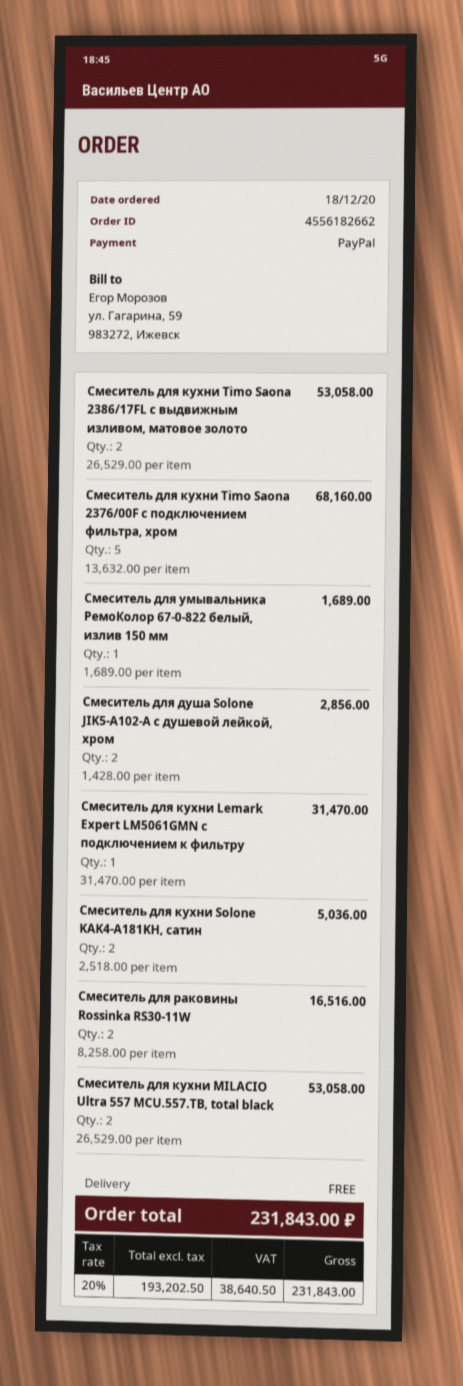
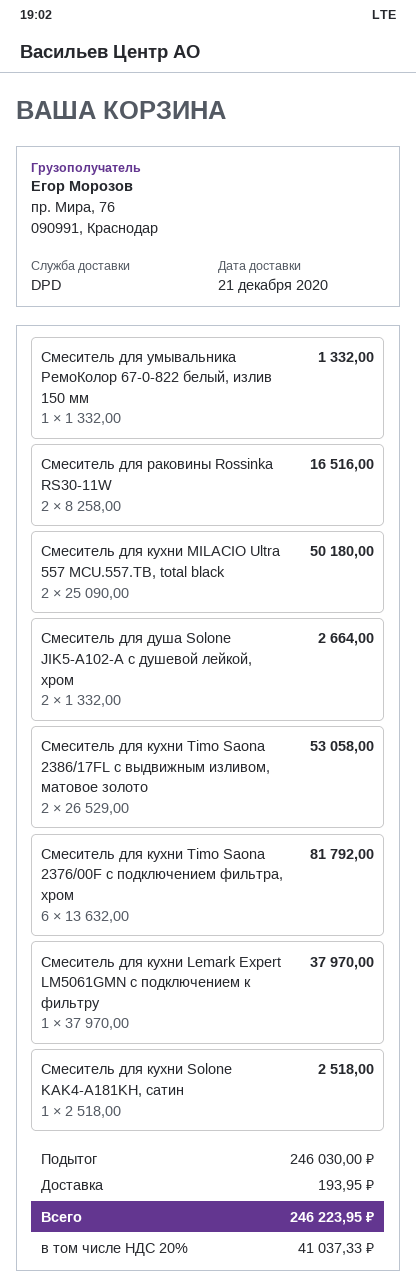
Смеситель для кухни Timo Saona 2376/00F с подключением фильтра, хром: 5 x 13632.00 = 68160.00 -> 6 x 13632.00 = 81792.00
Смеситель для умывальника РемоКолор 67-0-822 белый, излив 150 мм: 1 x 1689.00 = 1689.00 -> 1 x 1332.00 = 1332.00
Смеситель для душа Solone JIK5-A102-A с душевой лейкой, хром: 2 x 1428.00 = 2856.00 -> 2 x 1332.00 = 2664.00
Смеситель для кухни Lemark Expert LM5061GMN с подключением к фильтру: 1 x 31470.00 = 31470.00 -> 1 x 37970.00 = 37970.00
Смеситель для кухни Solone KAK4-A181KH, сатин: 2 x 2518.00 = 5036.00 -> 1 x 2518.00 = 2518.00
Смеситель для кухни MILACIO Ultra 557 MCU.557.TB, total black: 2 x 26529.00 = 53058.00 -> 2 x 25090.00 = 50180.00
shipping: 0.00 -> 193.95
tax: 20% = 38640.50 -> 20% = 41037.33
total: 231843.00 -> 246223.95

